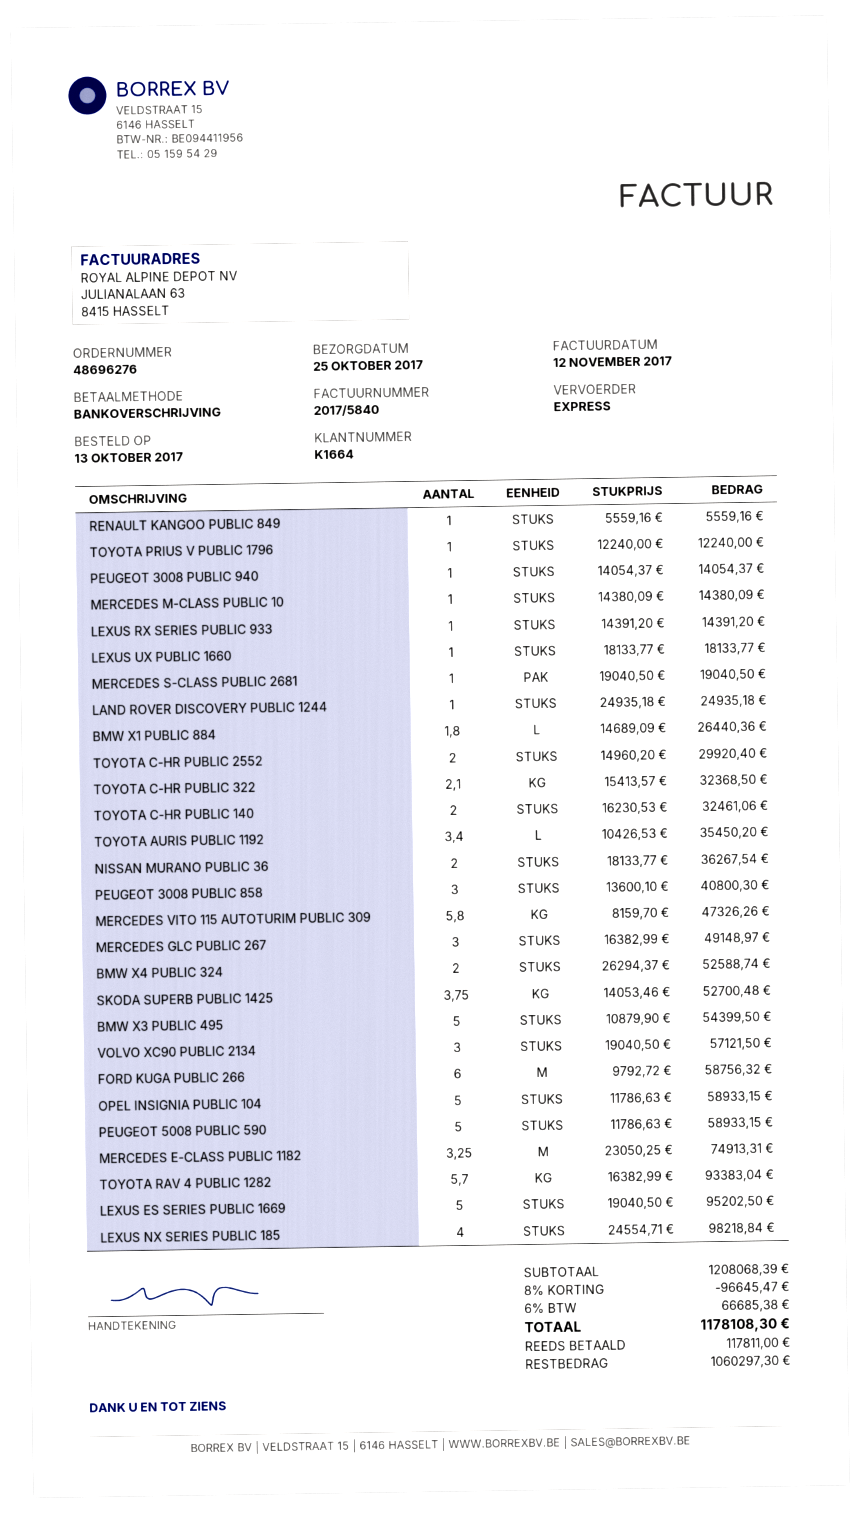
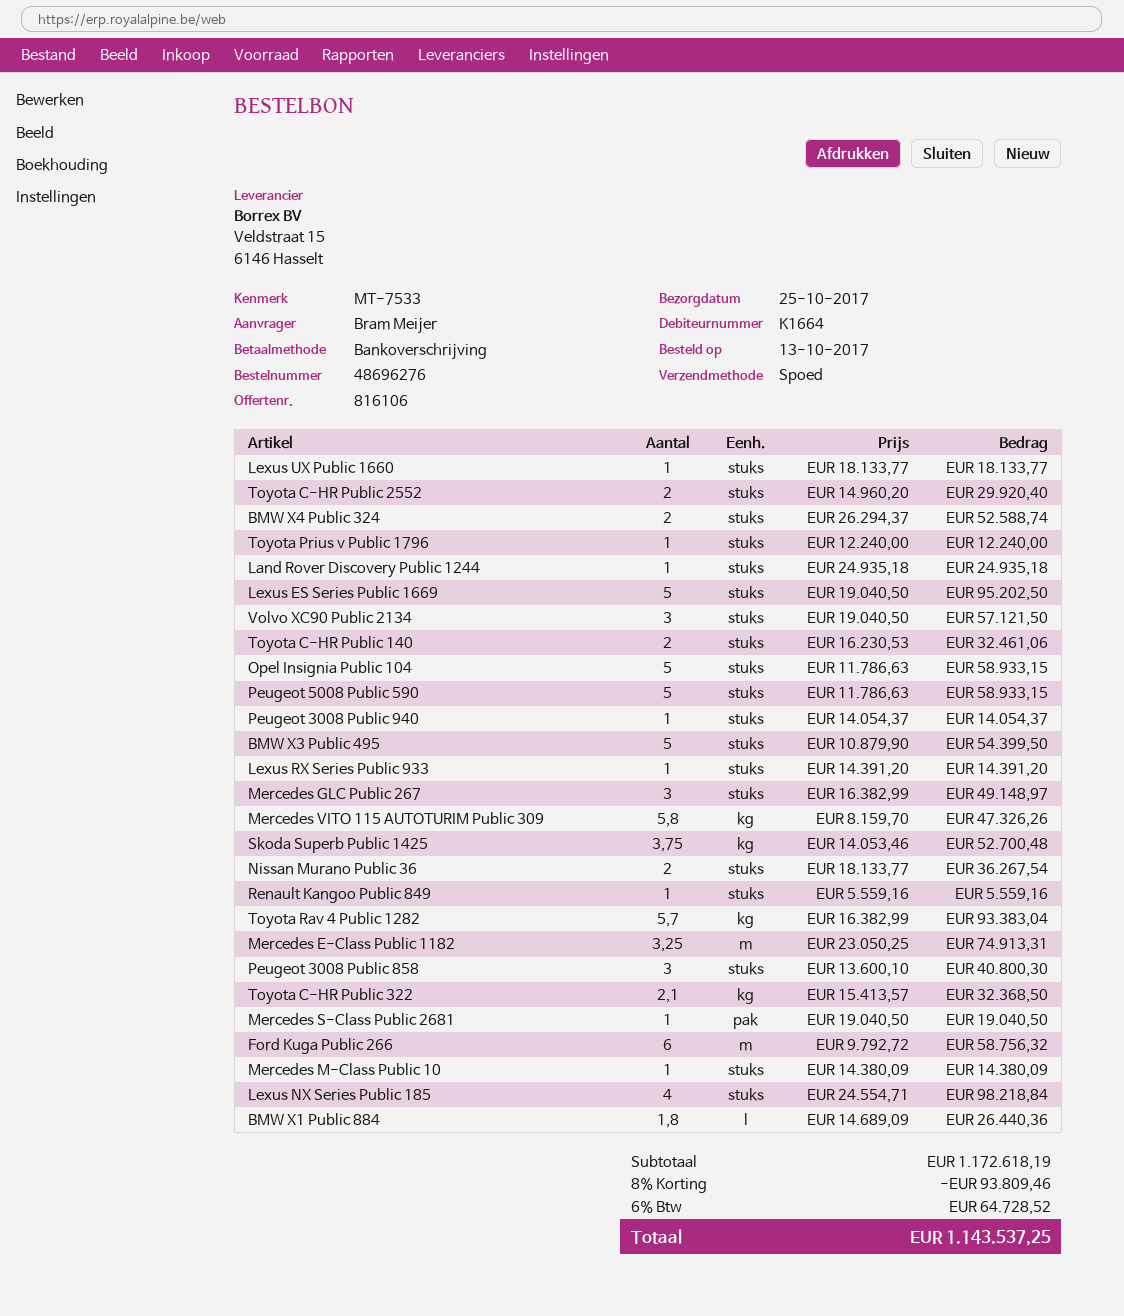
TOYOTA AURIS PUBLIC 1192: 3.4 x 10426.53 = 35450.20 -> none
subtotal: 1208068.39 -> 1172618.19
discount: 8% = 96645.47 -> 8% = 93809.46
tax: 6% = 66685.38 -> 6% = 64728.52
total: 1178108.30 -> 1143537.25

